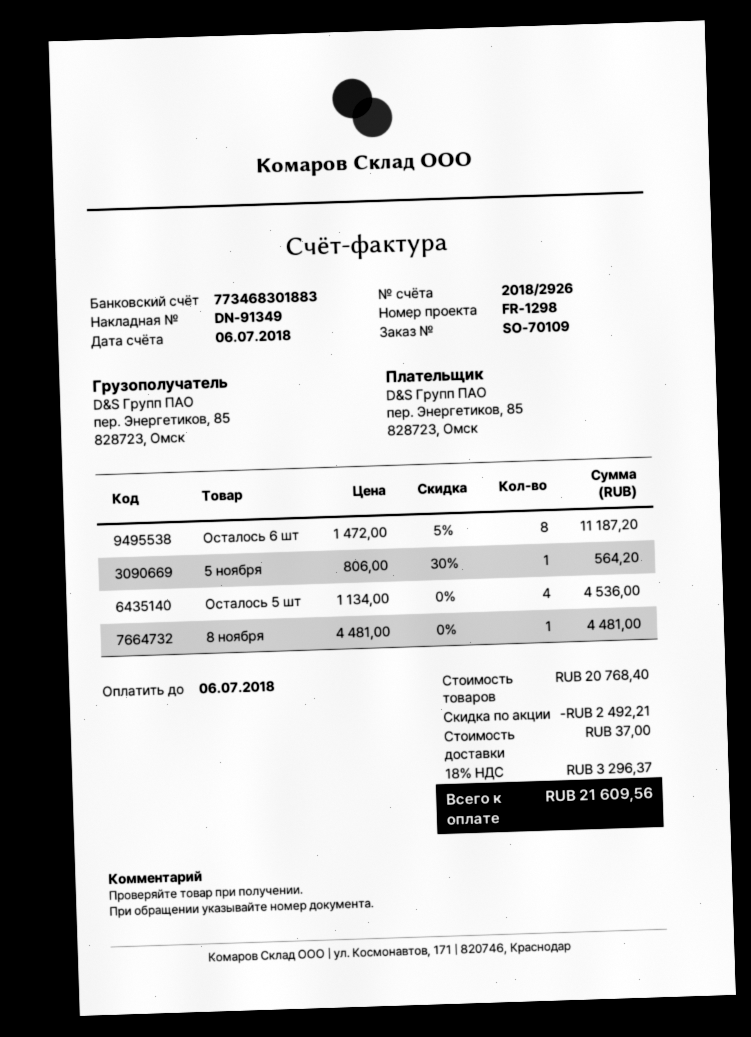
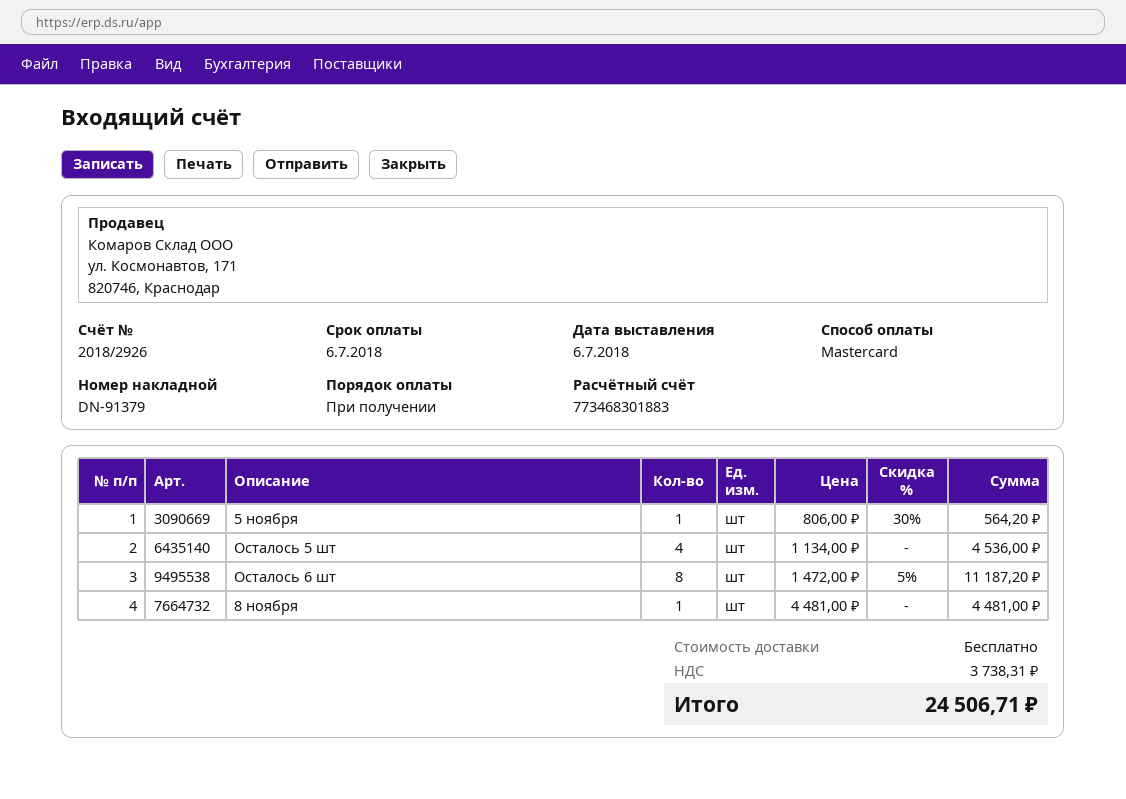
delivery note number: DN-91349 -> DN-91379
discount: 2492.21 -> none
shipping: 37.00 -> 0.00
tax: 3296.37 -> 3738.31
total: 21609.56 -> 24506.71

